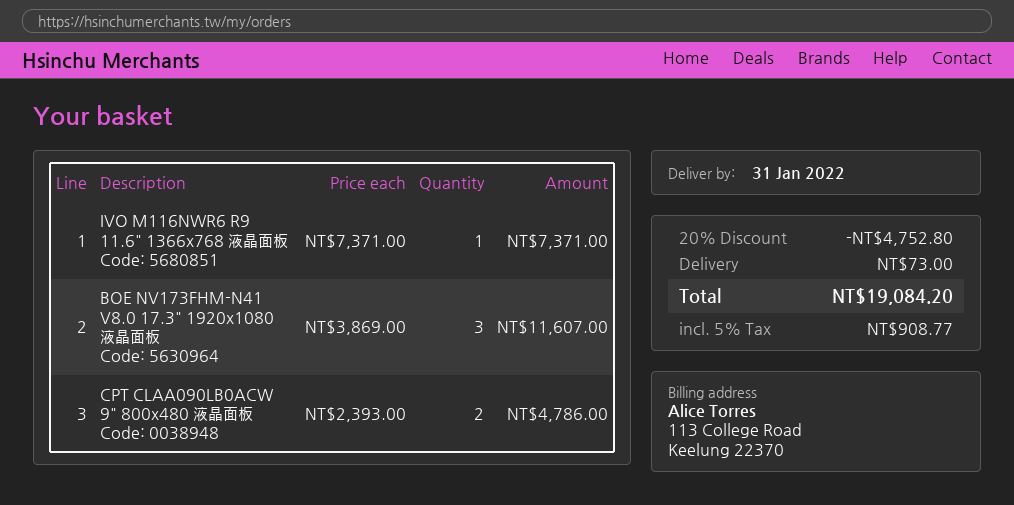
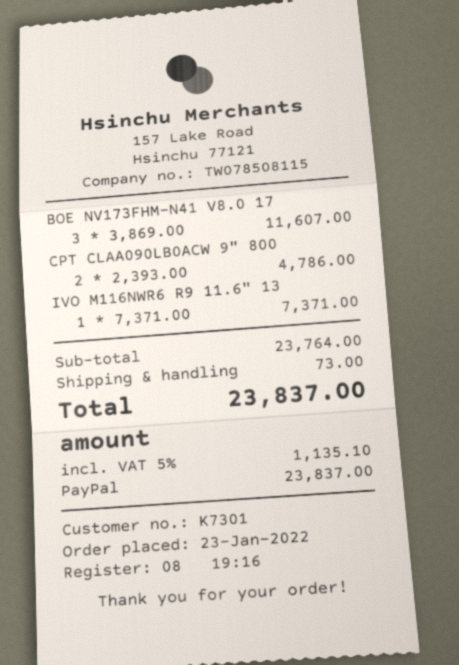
discount: 20% = 4752.80 -> none
tax: 5% = 908.77 -> 5% = 1135.10
total: 19084.20 -> 23837.00

